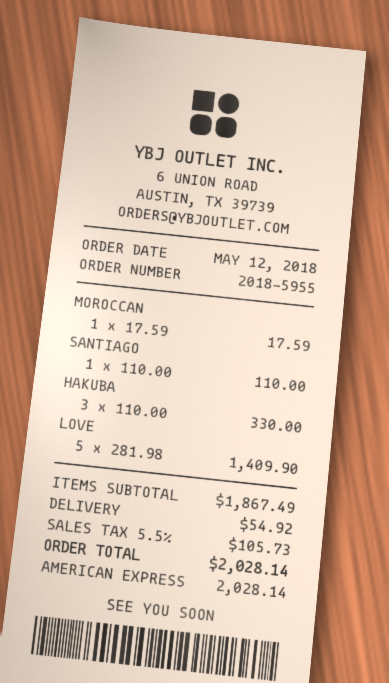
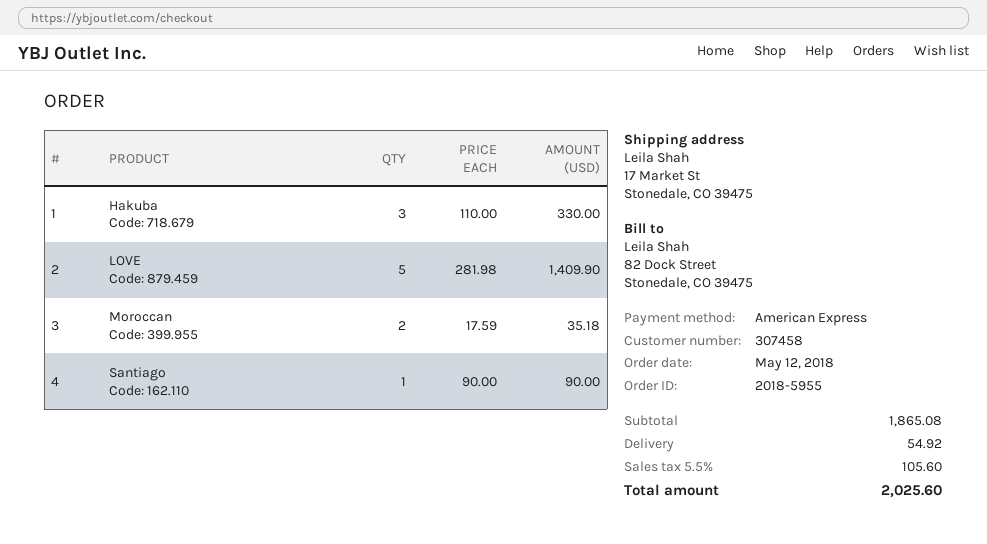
MOROCCAN: 1 x 17.59 = 17.59 -> 2 x 17.59 = 35.18
SANTIAGO: 1 x 110.00 = 110.00 -> 1 x 90.00 = 90.00
subtotal: 1867.49 -> 1865.08
tax: 5.5% = 105.73 -> 5.5% = 105.60
total: 2028.14 -> 2025.60

